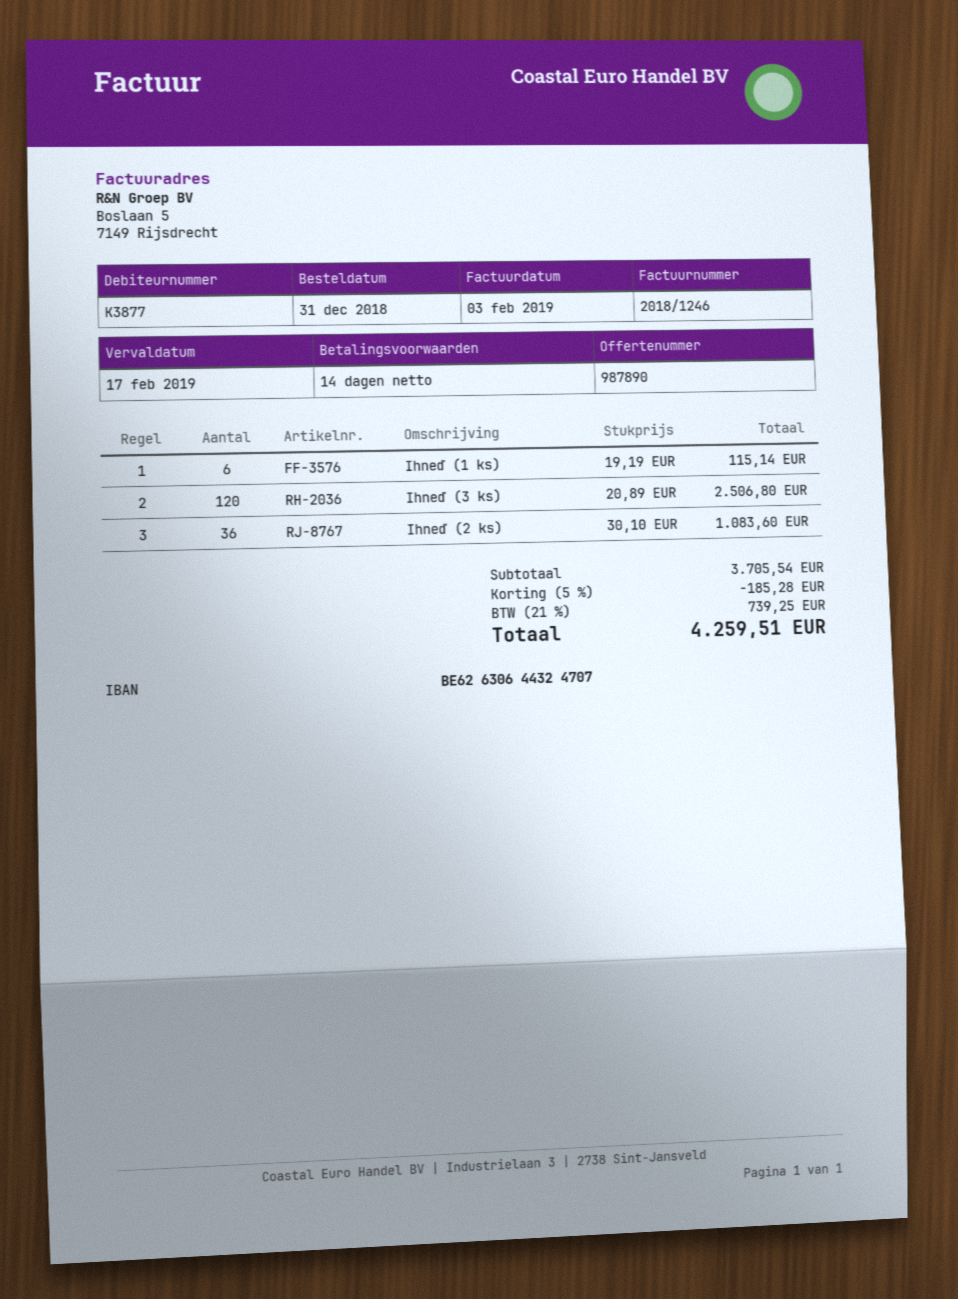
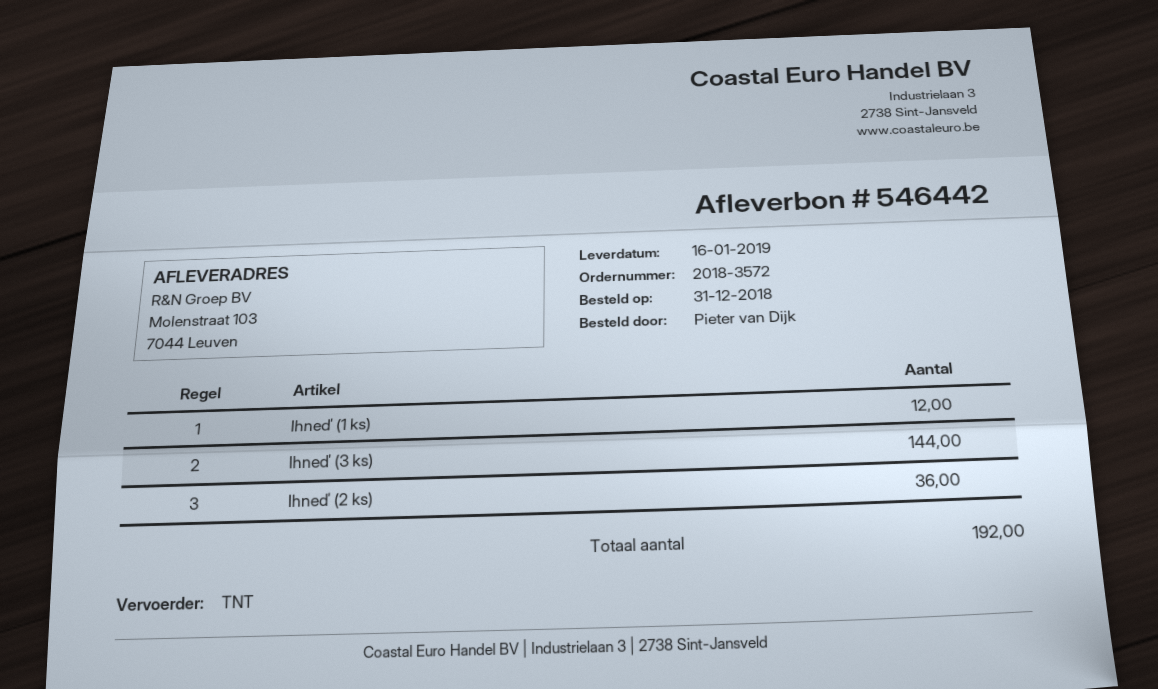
Ihneď (1 ks): 6 -> 12
Ihneď (3 ks): 120 -> 144

